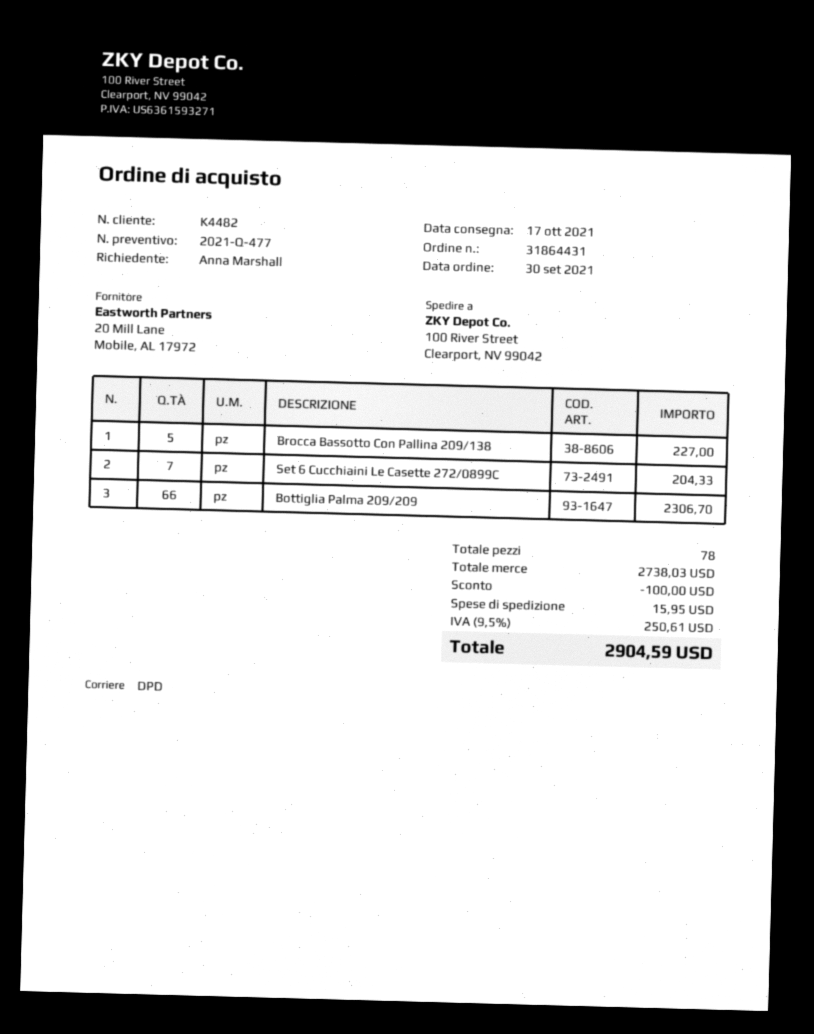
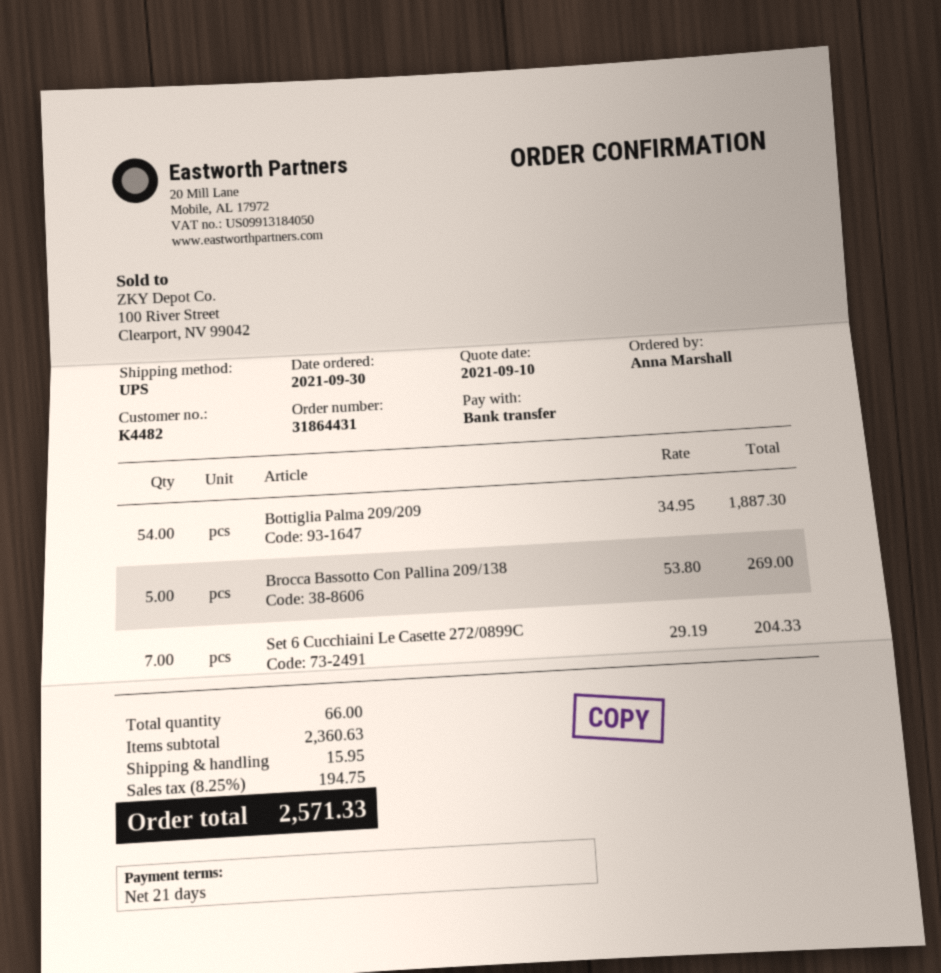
shipping method: DPD -> UPS
Brocca Bassotto Con Pallina 209/138: 5 for 227.00 -> 5 for 269.00
Bottiglia Palma 209/209: 66 for 2306.70 -> 54 for 1887.30
total quantity: 78 -> 66
subtotal: 2738.03 -> 2360.63
discount: 100.00 -> none
tax: 9.5% = 250.61 -> 8.25% = 194.75
total: 2904.59 -> 2571.33

